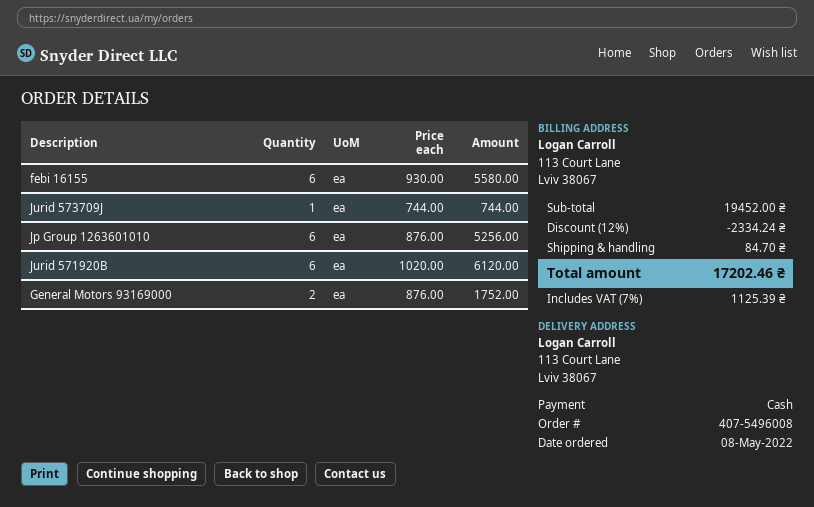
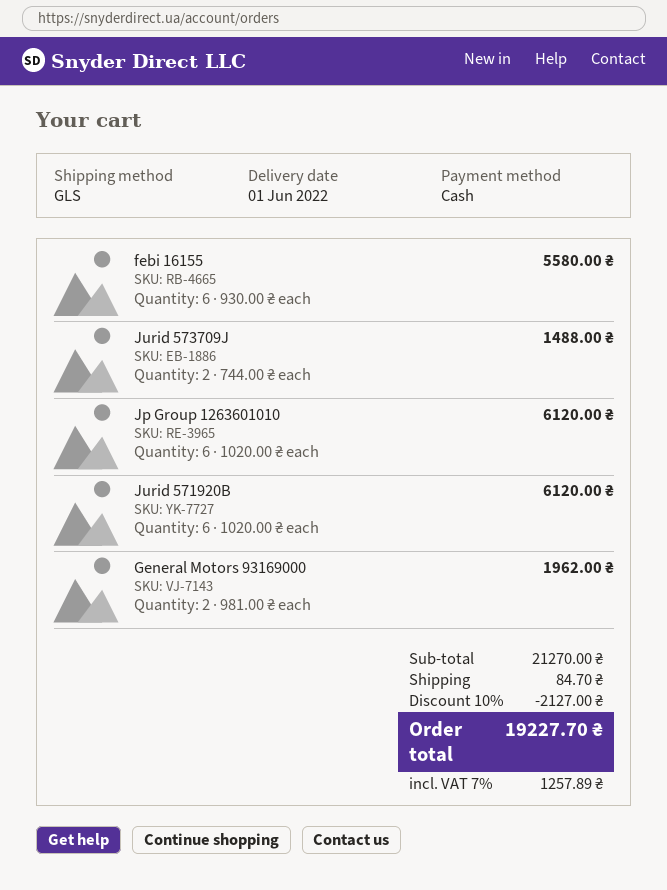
Jurid 573709J: 1 x 744.00 = 744.00 -> 2 x 744.00 = 1488.00
Jp Group 1263601010: 6 x 876.00 = 5256.00 -> 6 x 1020.00 = 6120.00
General Motors 93169000: 2 x 876.00 = 1752.00 -> 2 x 981.00 = 1962.00
subtotal: 19452.00 -> 21270.00
discount: 12% = 2334.24 -> 10% = 2127.00
tax: 7% = 1125.39 -> 7% = 1257.89
total: 17202.46 -> 19227.70

